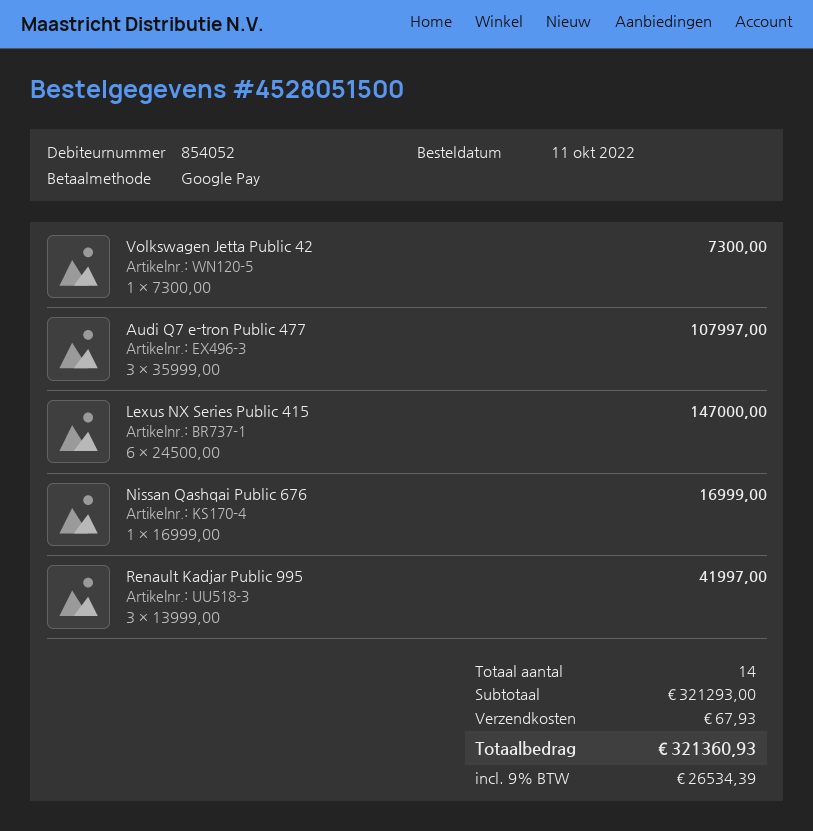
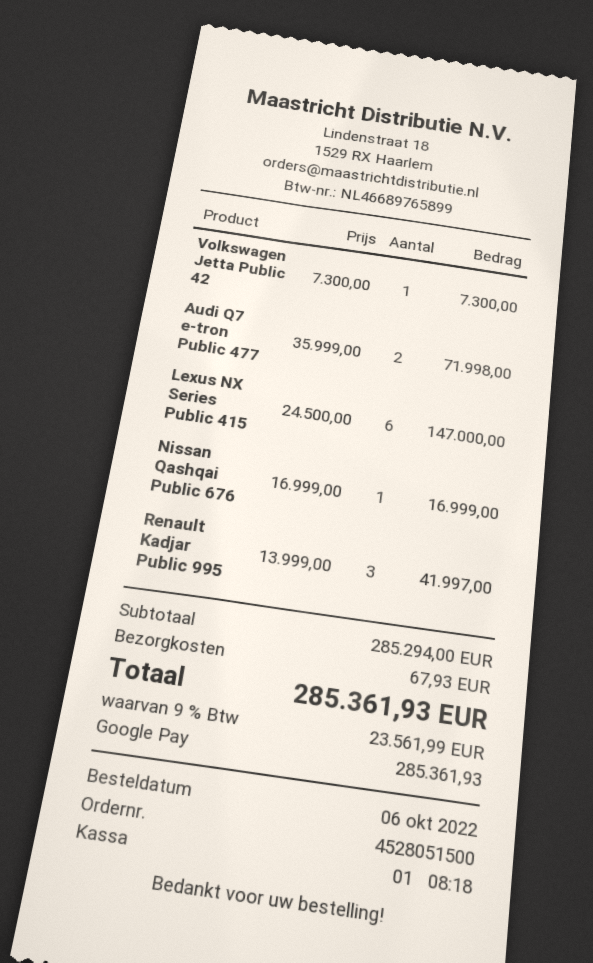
order date: 2022-10-11 -> 2022-10-06
Audi Q7 e-tron Public 477: 3 x 35999.00 = 107997.00 -> 2 x 35999.00 = 71998.00
subtotal: 321293.00 -> 285294.00
tax: 9% = 26534.39 -> 9% = 23561.99
total: 321360.93 -> 285361.93

